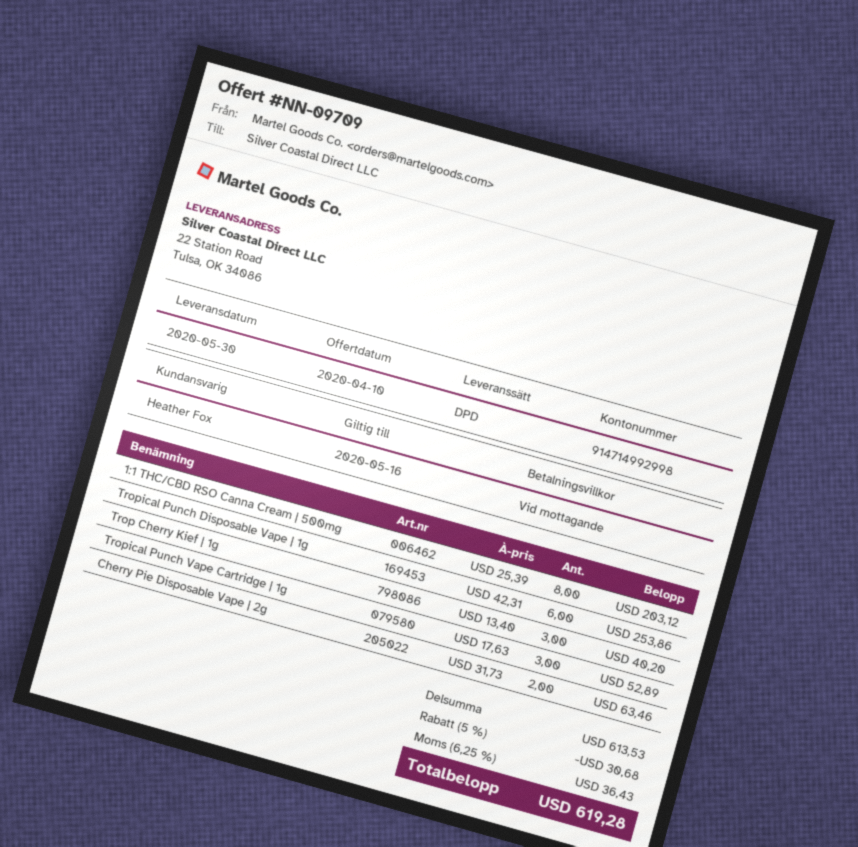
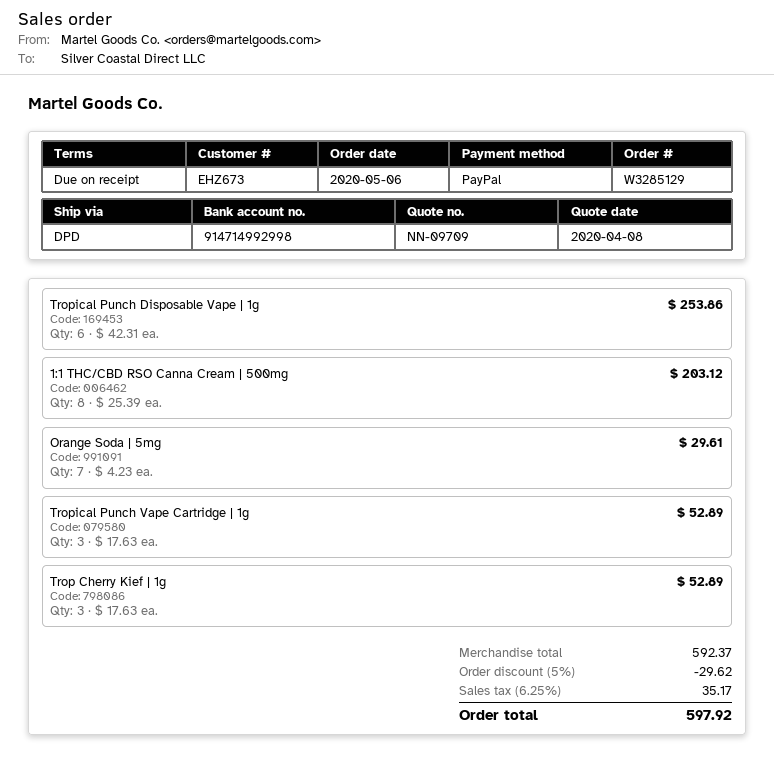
quote date: 2020-04-10 -> 2020-04-08
Trop Cherry Kief | 1g: 3 x 13.40 = 40.20 -> 3 x 17.63 = 52.89
Cherry Pie Disposable Vape | 2g: 2 x 31.73 = 63.46 -> none
Orange Soda | 5mg: none -> 7 x 4.23 = 29.61
subtotal: 613.53 -> 592.37
discount: 5% = 30.68 -> 5% = 29.62
tax: 6.25% = 36.43 -> 6.25% = 35.17
total: 619.28 -> 597.92

